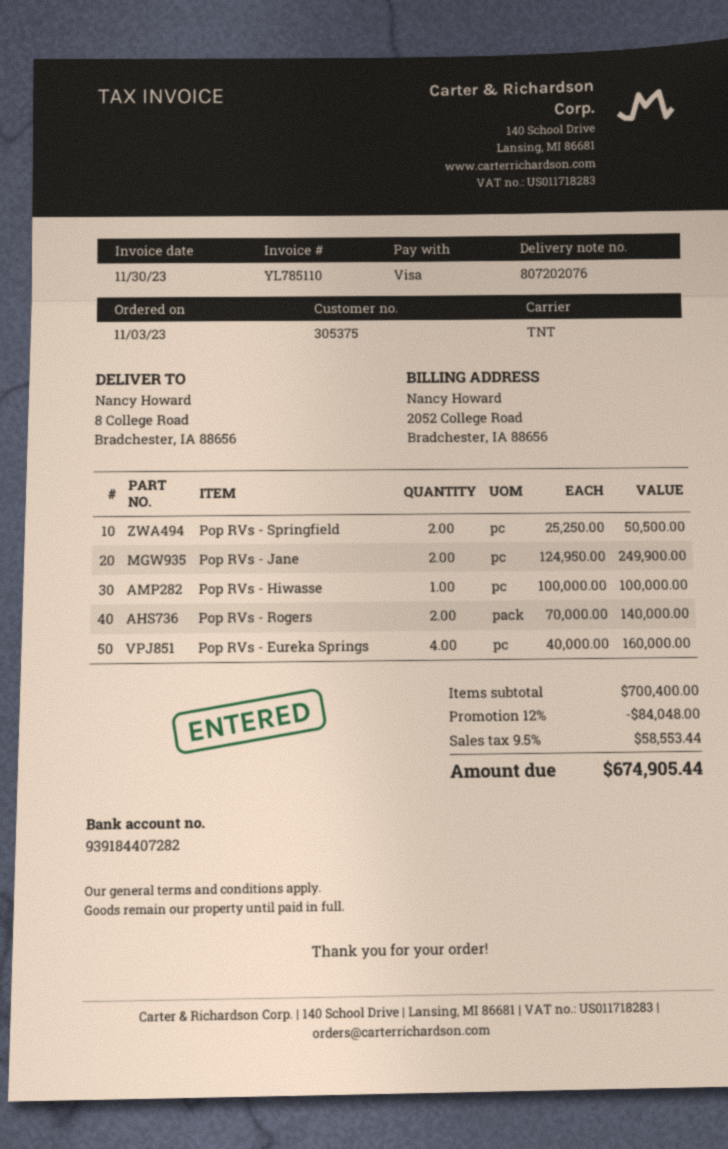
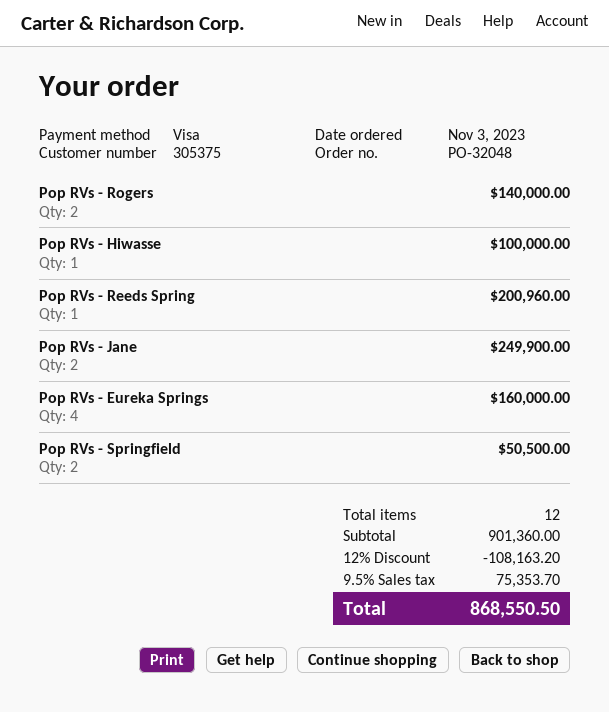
Pop RVs - Reeds Spring: none -> 1 for 200960.00
subtotal: 700400.00 -> 901360.00
discount: 12% = 84048.00 -> 12% = 108163.20
tax: 9.5% = 58553.44 -> 9.5% = 75353.70
total: 674905.44 -> 868550.50

